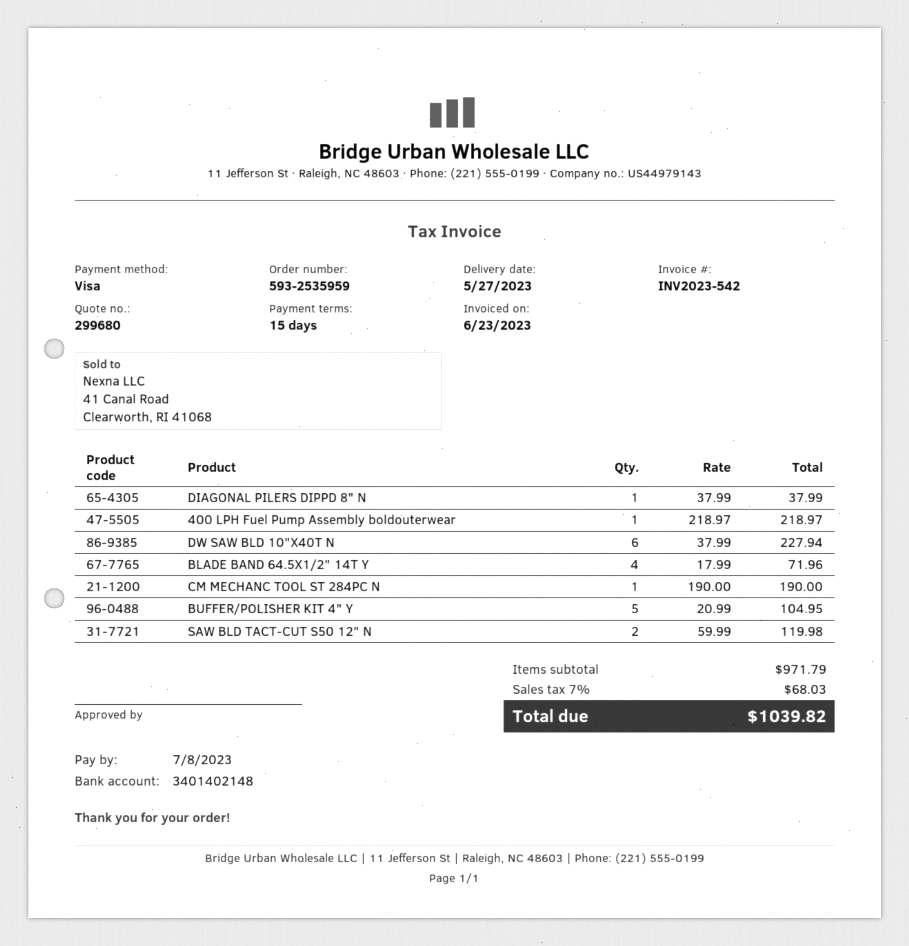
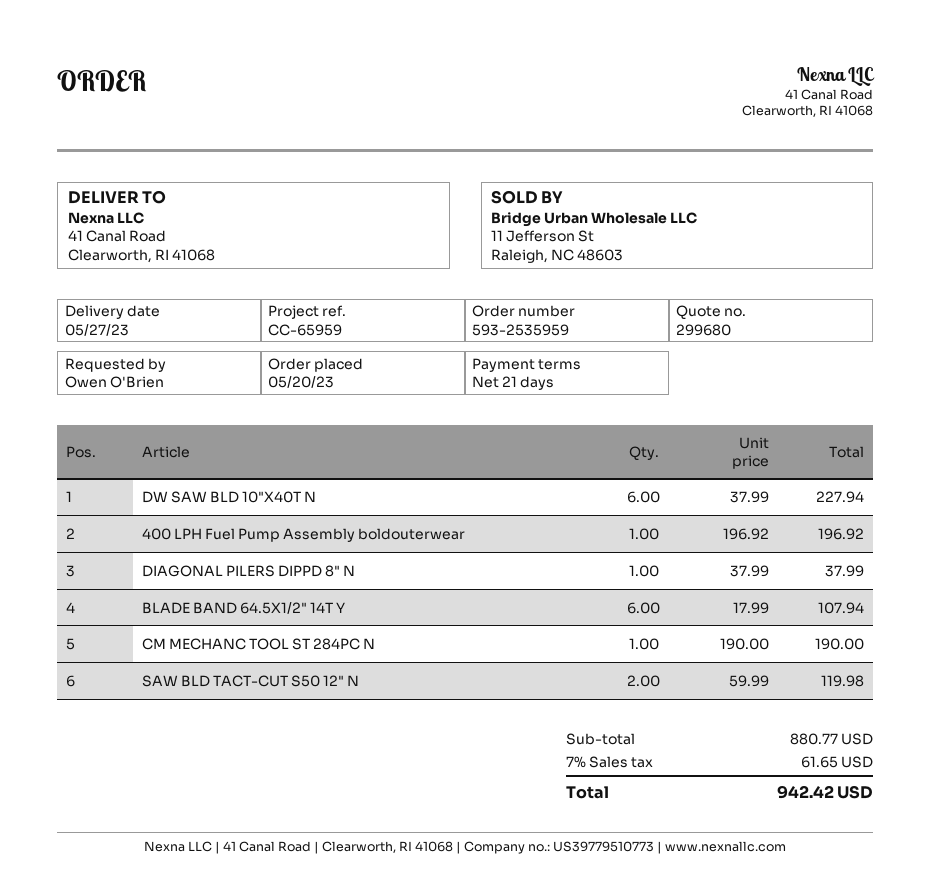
payment terms: 15 days -> 21 days
400 LPH Fuel Pump Assembly boldouterwear: 1 x 218.97 = 218.97 -> 1 x 196.92 = 196.92
BLADE BAND 64.5X1/2" 14T Y: 4 x 17.99 = 71.96 -> 6 x 17.99 = 107.94
BUFFER/POLISHER KIT 4" Y: 5 x 20.99 = 104.95 -> none
subtotal: 971.79 -> 880.77
tax: 7% = 68.03 -> 7% = 61.65
total: 1039.82 -> 942.42

